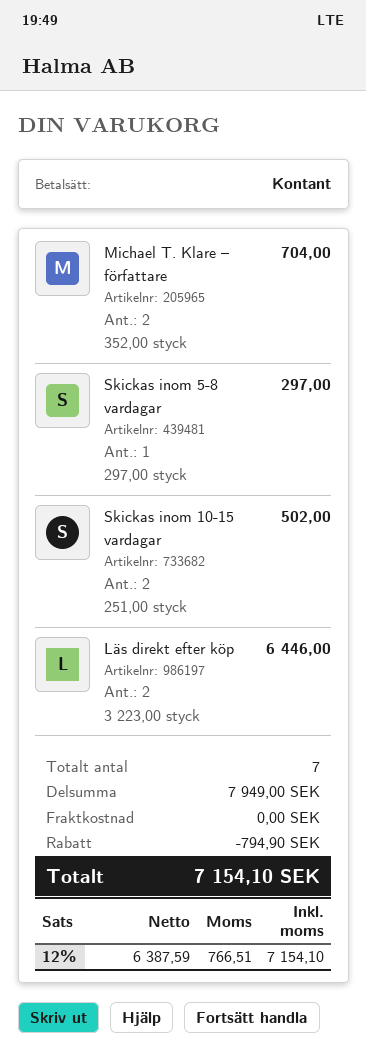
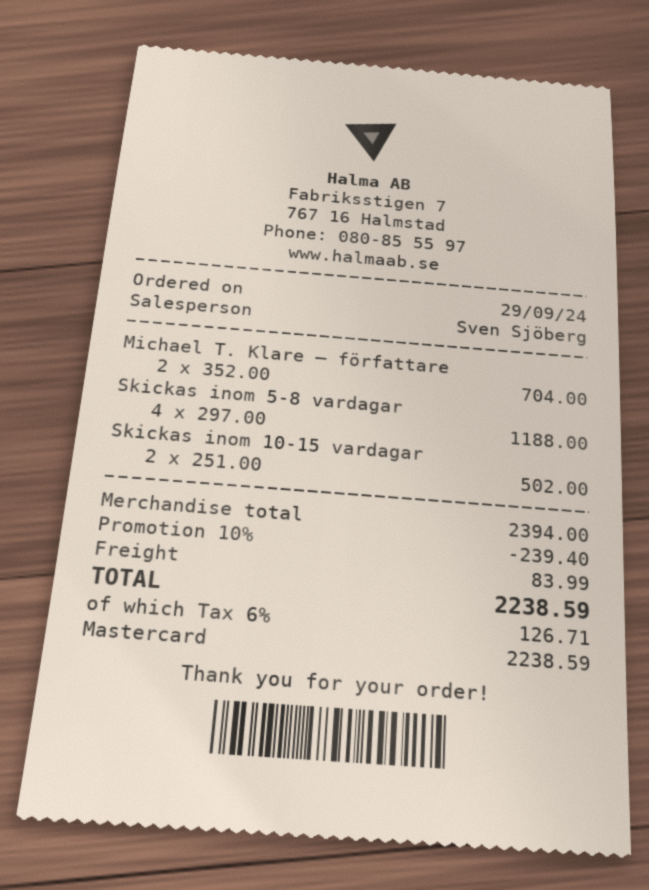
payment method: cash -> Mastercard
Skickas inom 5-8 vardagar: 1 x 297.00 = 297.00 -> 4 x 297.00 = 1188.00
Läs direkt efter köp: 2 x 3223.00 = 6446.00 -> none
subtotal: 7949.00 -> 2394.00
discount: 794.90 -> 239.40
shipping: 0.00 -> 83.99
tax: 12% = 766.51 -> 6% = 126.71
total: 7154.10 -> 2238.59

